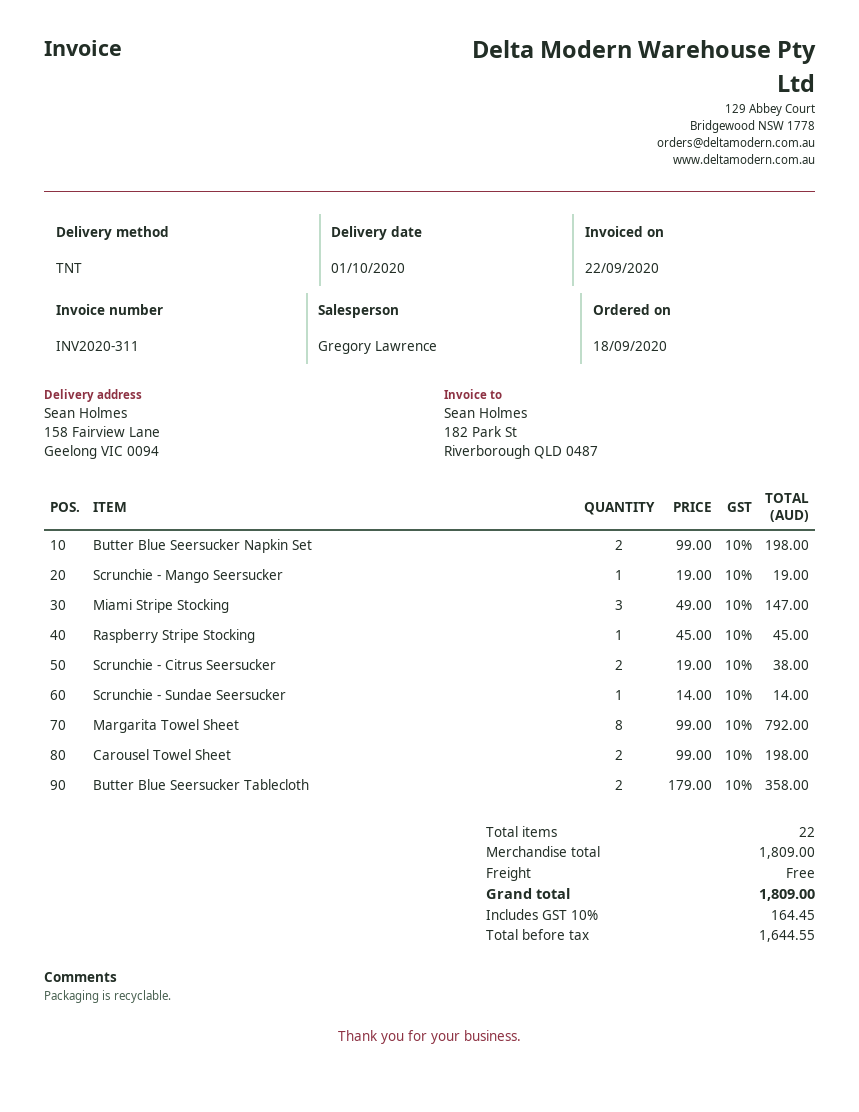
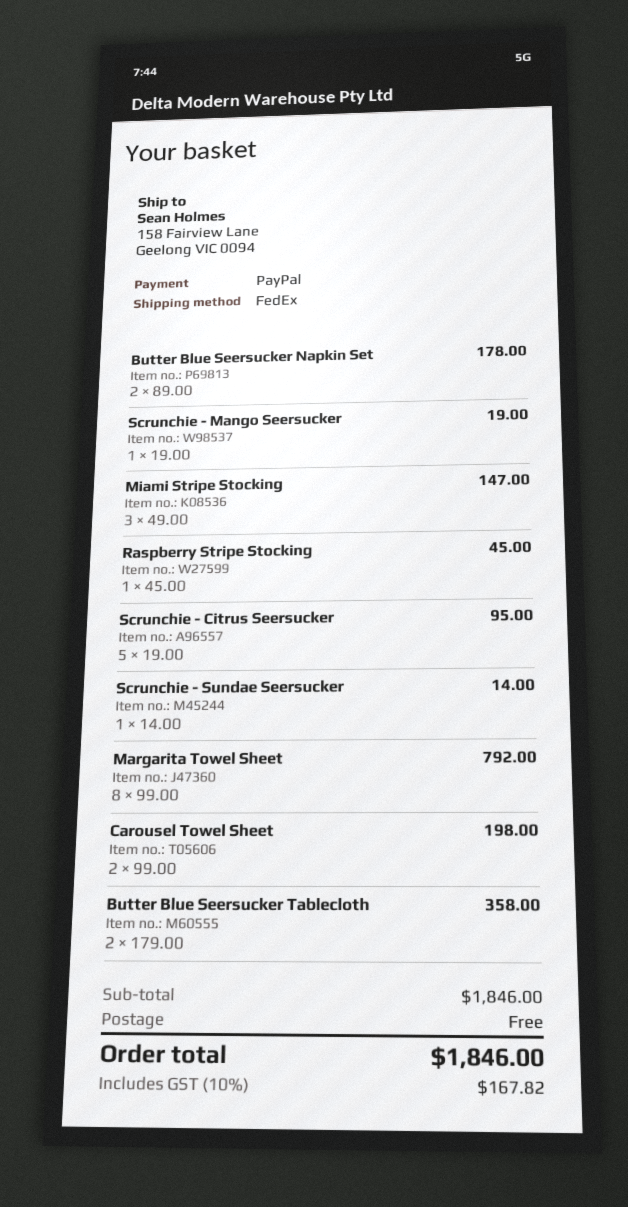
shipping method: TNT -> FedEx
Butter Blue Seersucker Napkin Set: 2 x 99.00 = 198.00 -> 2 x 89.00 = 178.00
Scrunchie - Citrus Seersucker: 2 x 19.00 = 38.00 -> 5 x 19.00 = 95.00
subtotal: 1809.00 -> 1846.00
tax: 10% = 164.45 -> 10% = 167.82
total: 1809.00 -> 1846.00

